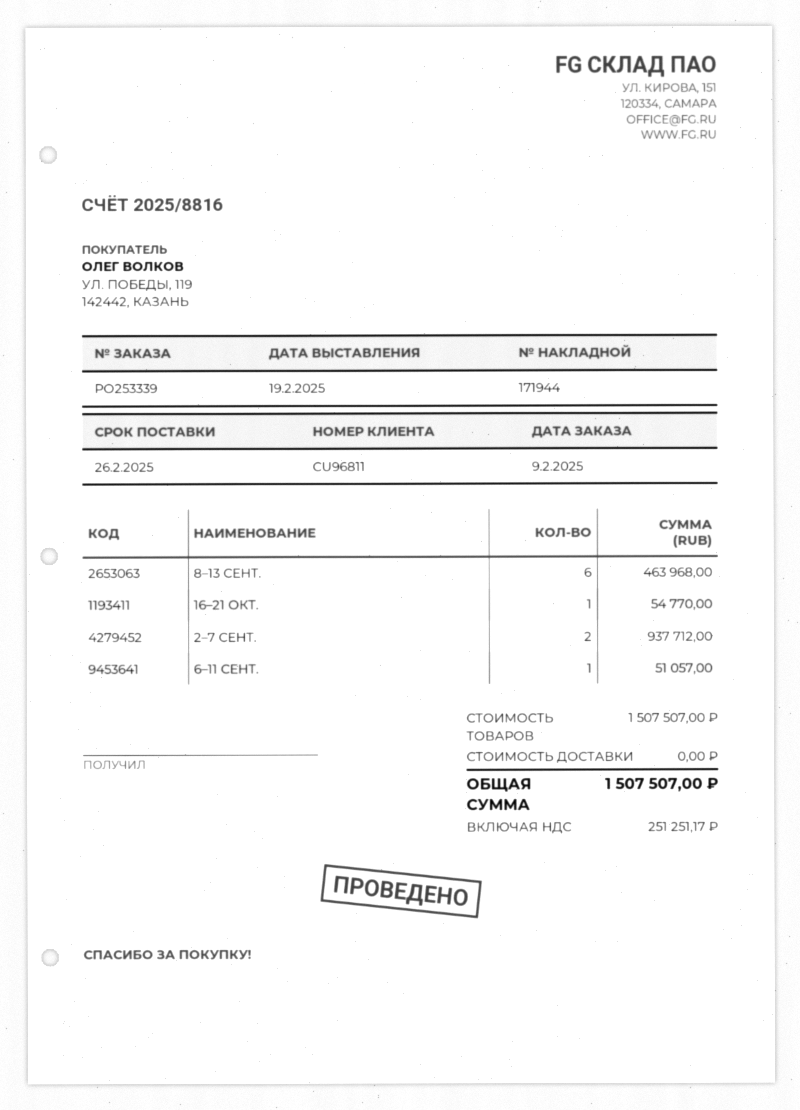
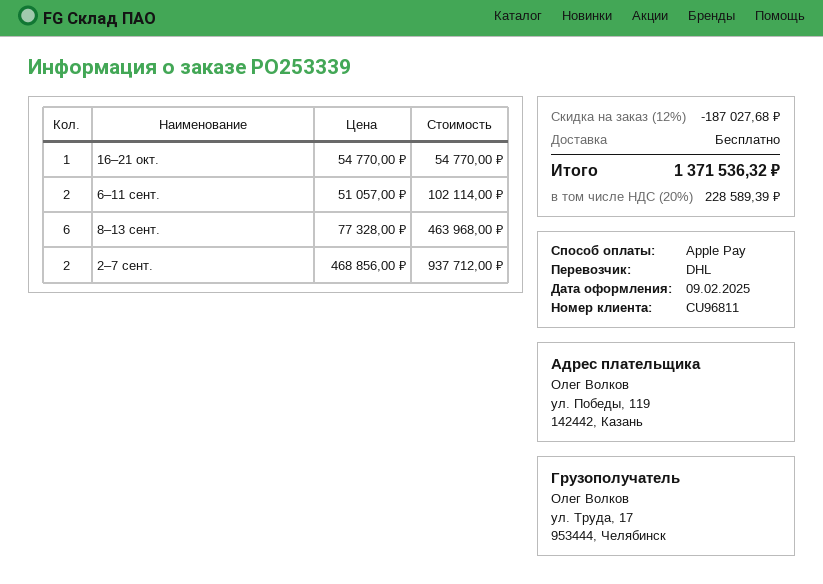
6–11 СЕНТ.: 1 for 51057.00 -> 2 for 102114.00
discount: none -> 12% = 187027.68
tax: 251251.17 -> 228589.39
total: 1507507.00 -> 1371536.32

